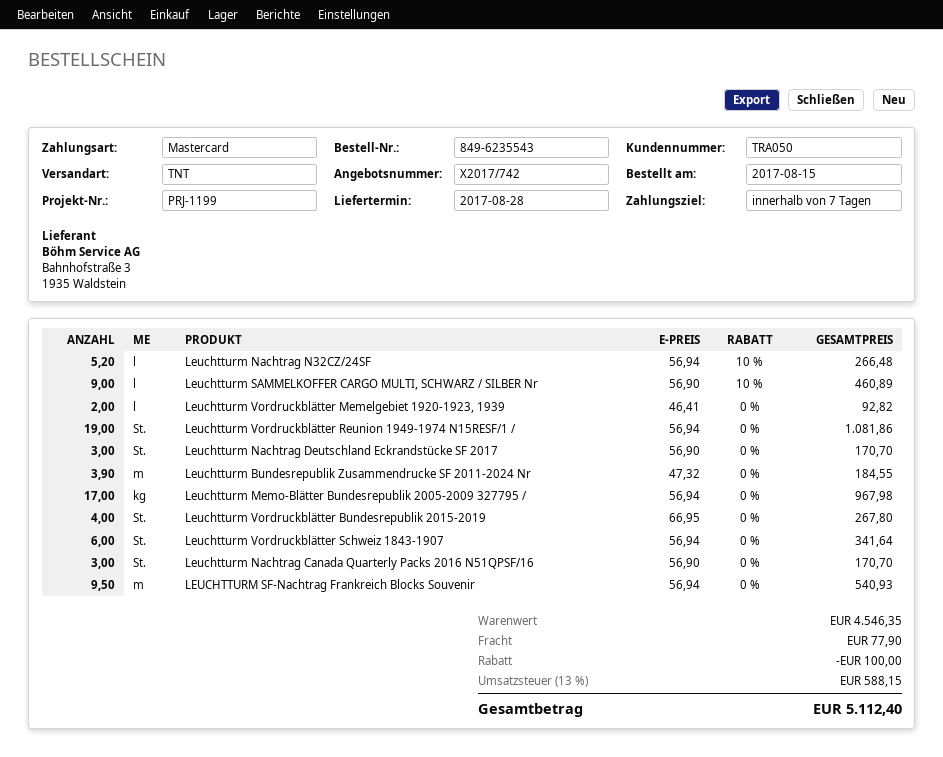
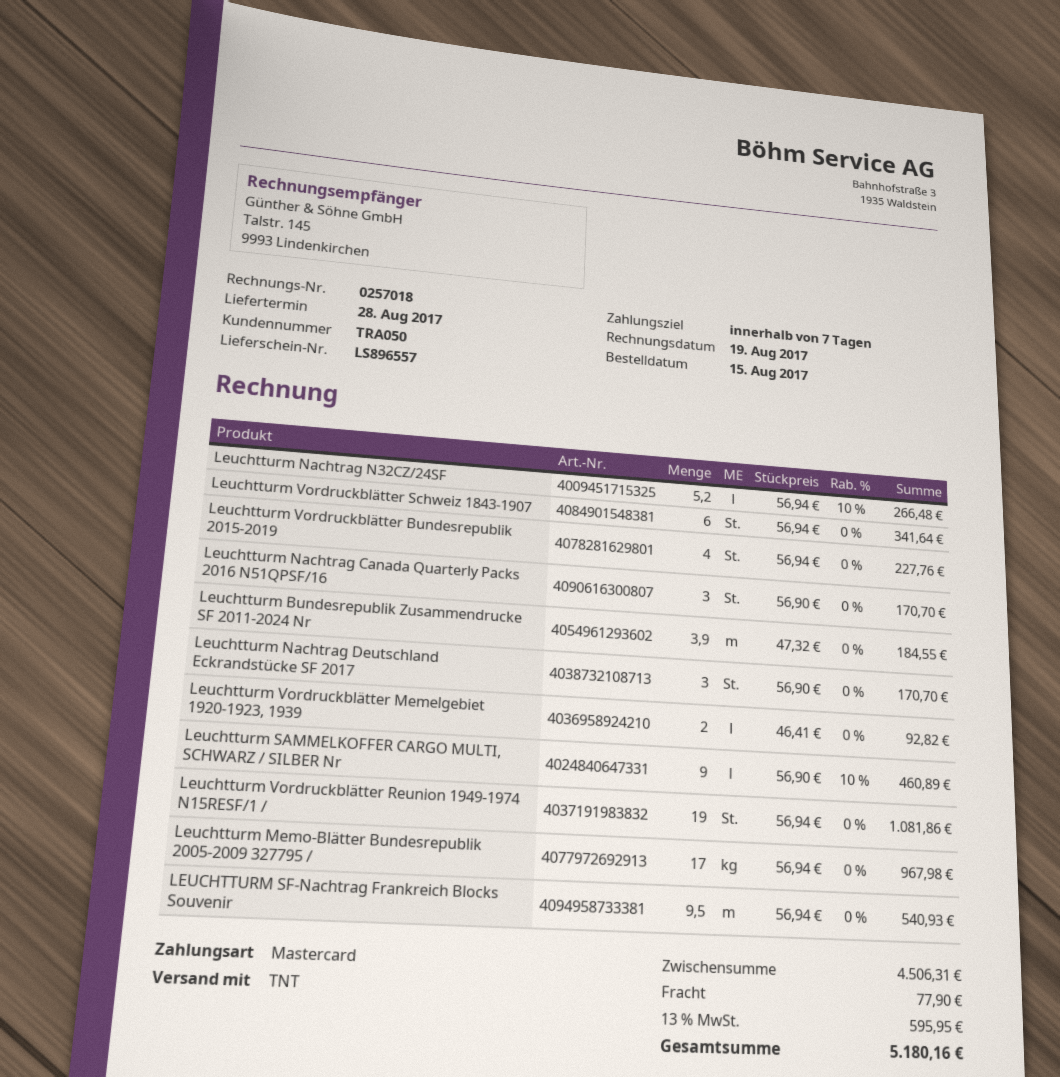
Leuchtturm Vordruckblätter Bundesrepublik 2015-2019: 4 x 66.95 = 267.80 -> 4 x 56.94 = 227.76
subtotal: 4546.35 -> 4506.31
discount: 100.00 -> none
tax: 13% = 588.15 -> 13% = 595.95
total: 5112.40 -> 5180.16

